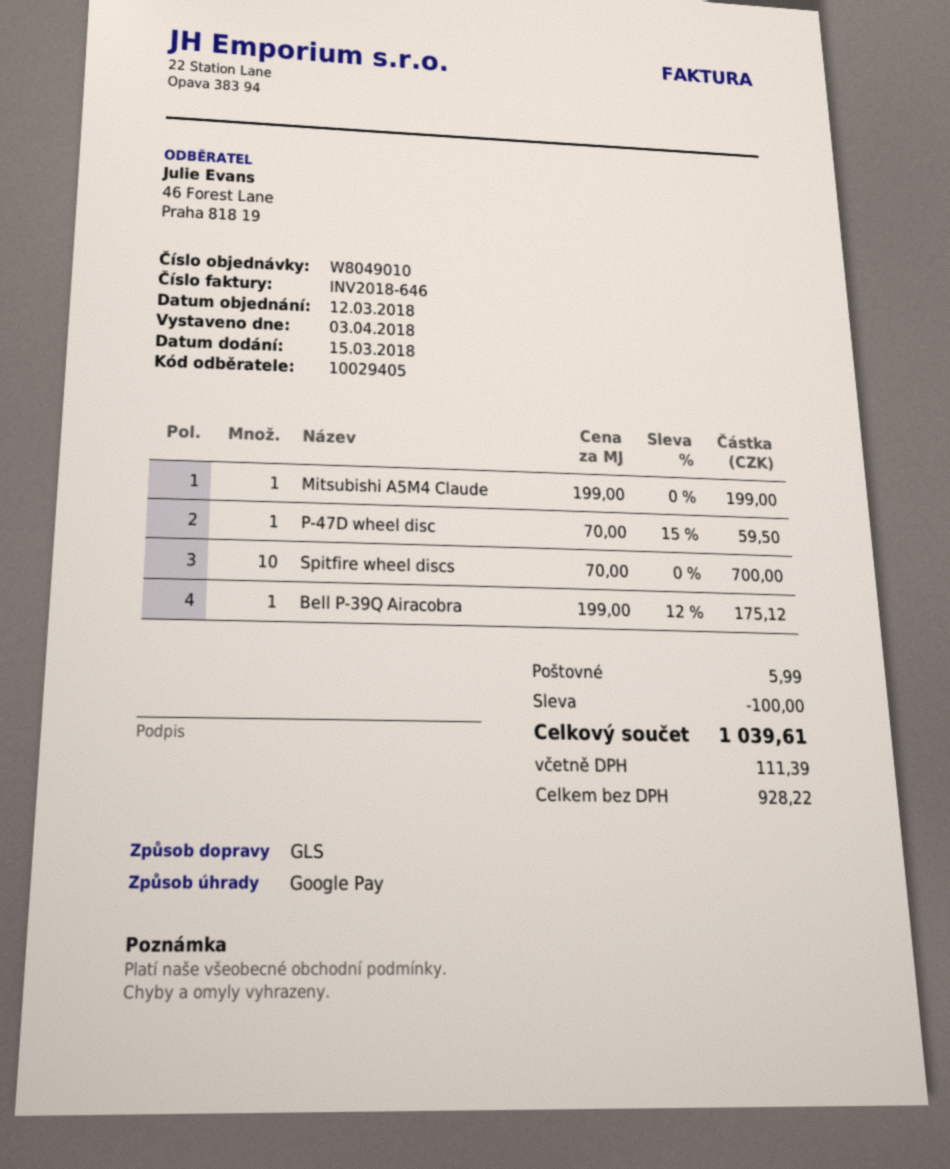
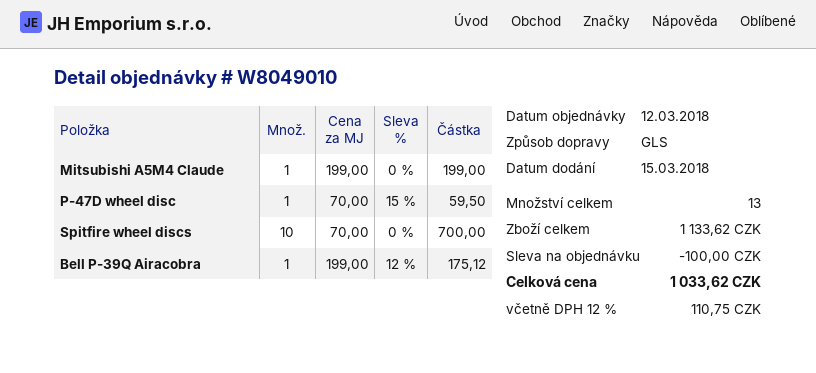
shipping: 5.99 -> none
tax: 111.39 -> 110.75
total: 1039.61 -> 1033.62

